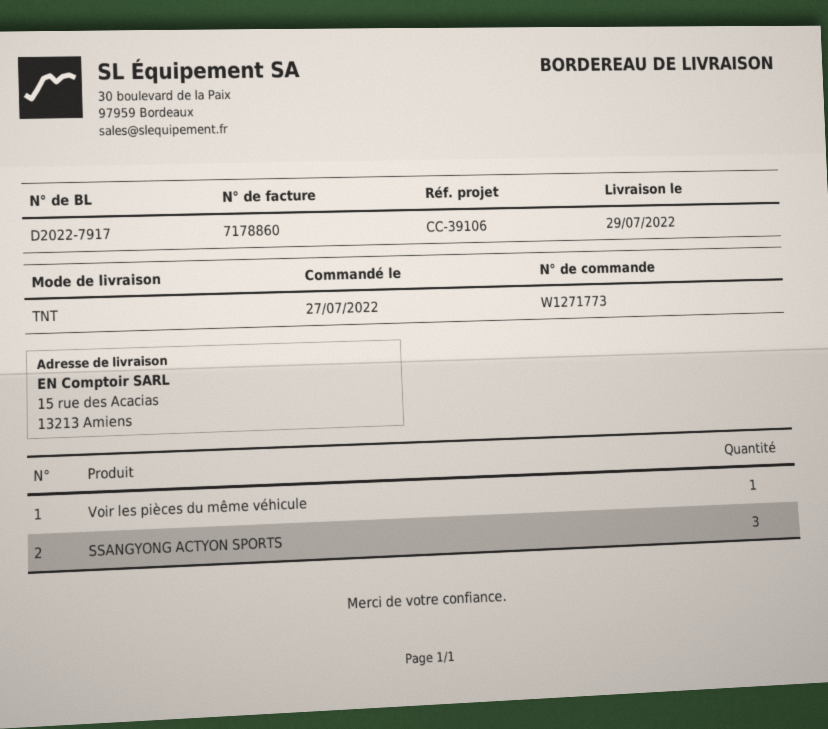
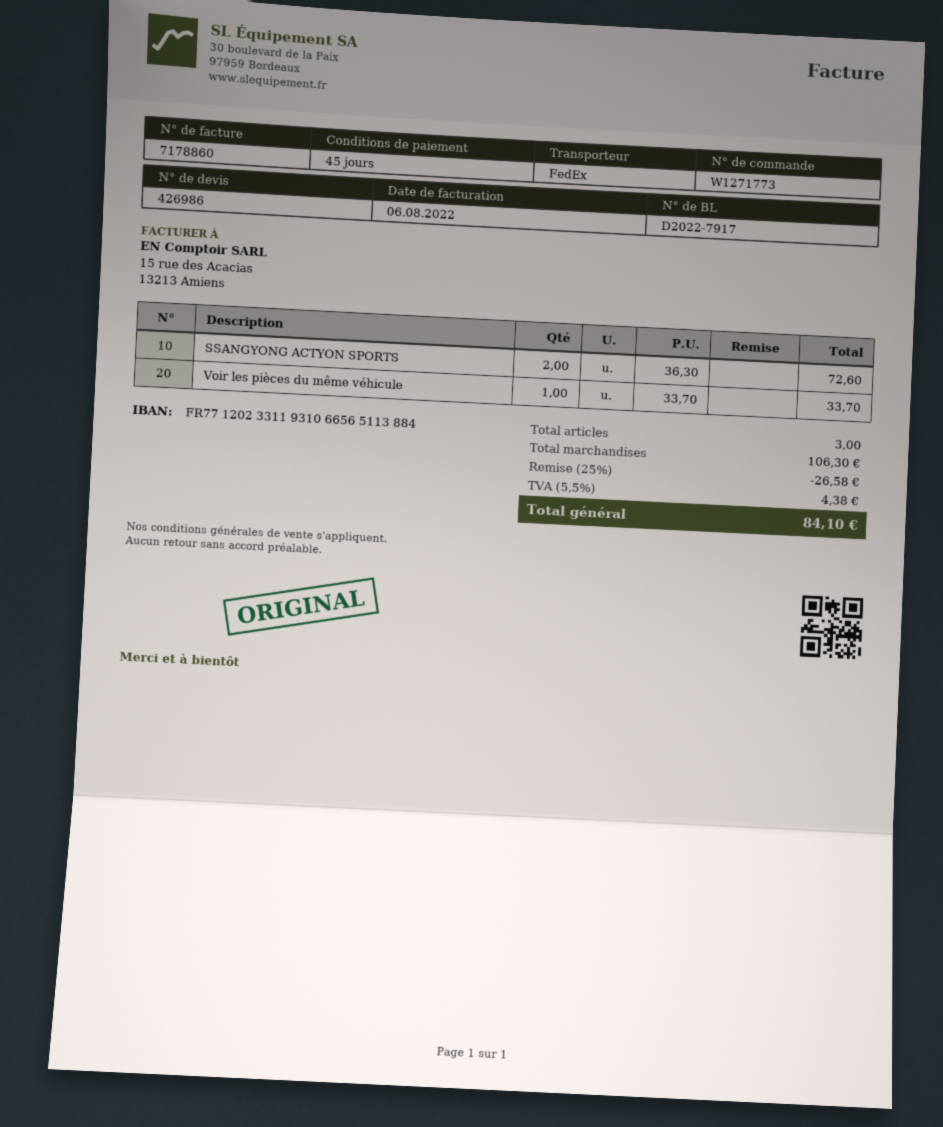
shipping method: TNT -> FedEx
SSANGYONG ACTYON SPORTS: 3 -> 2

